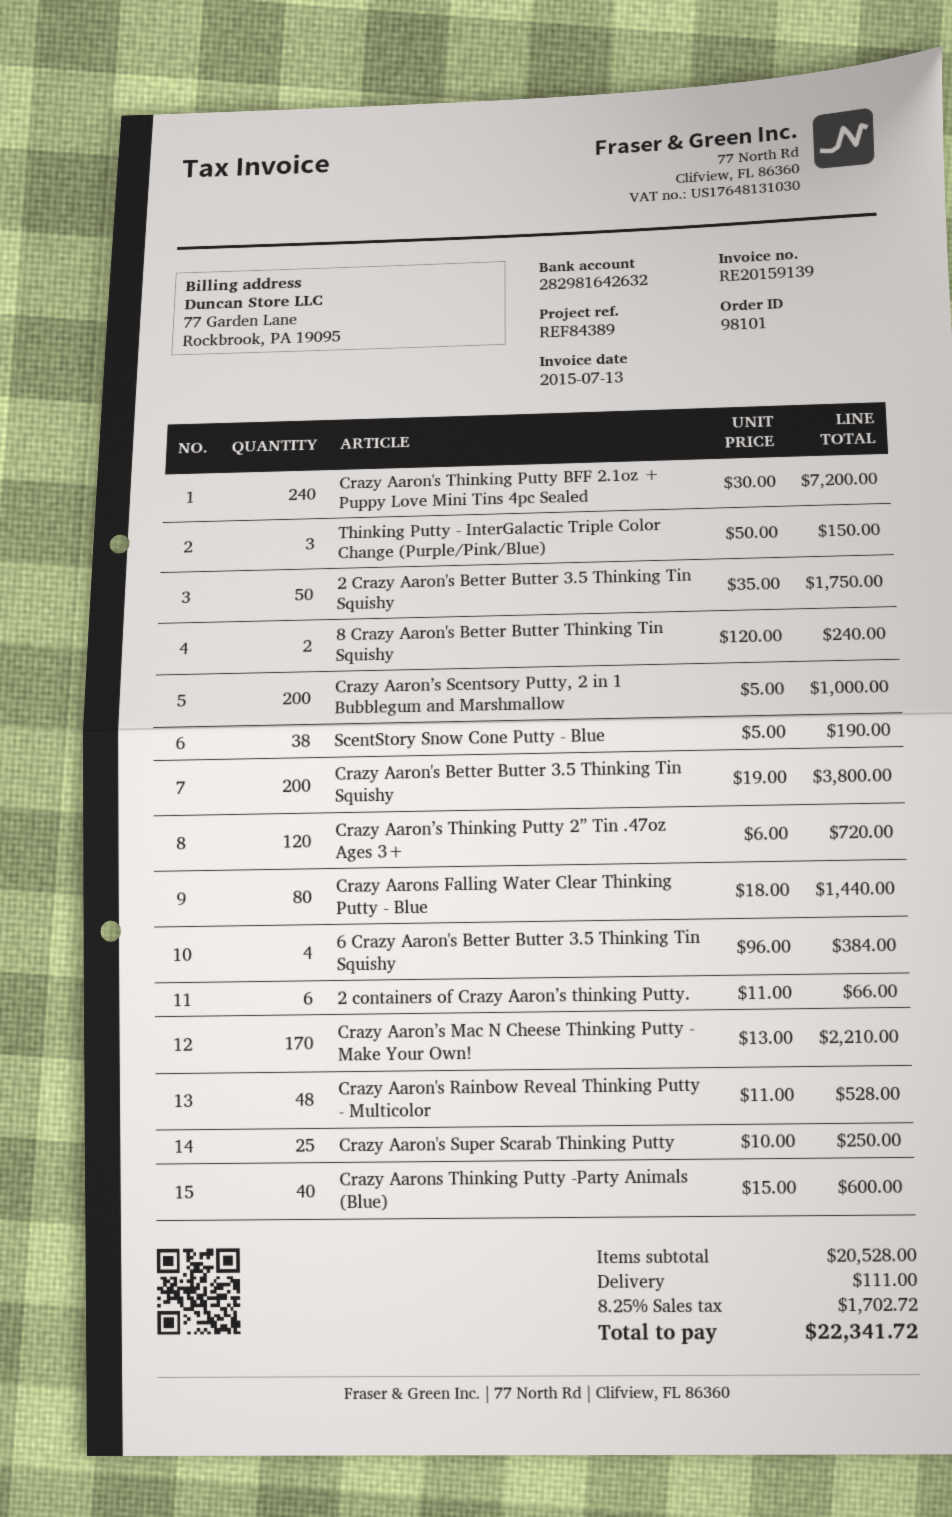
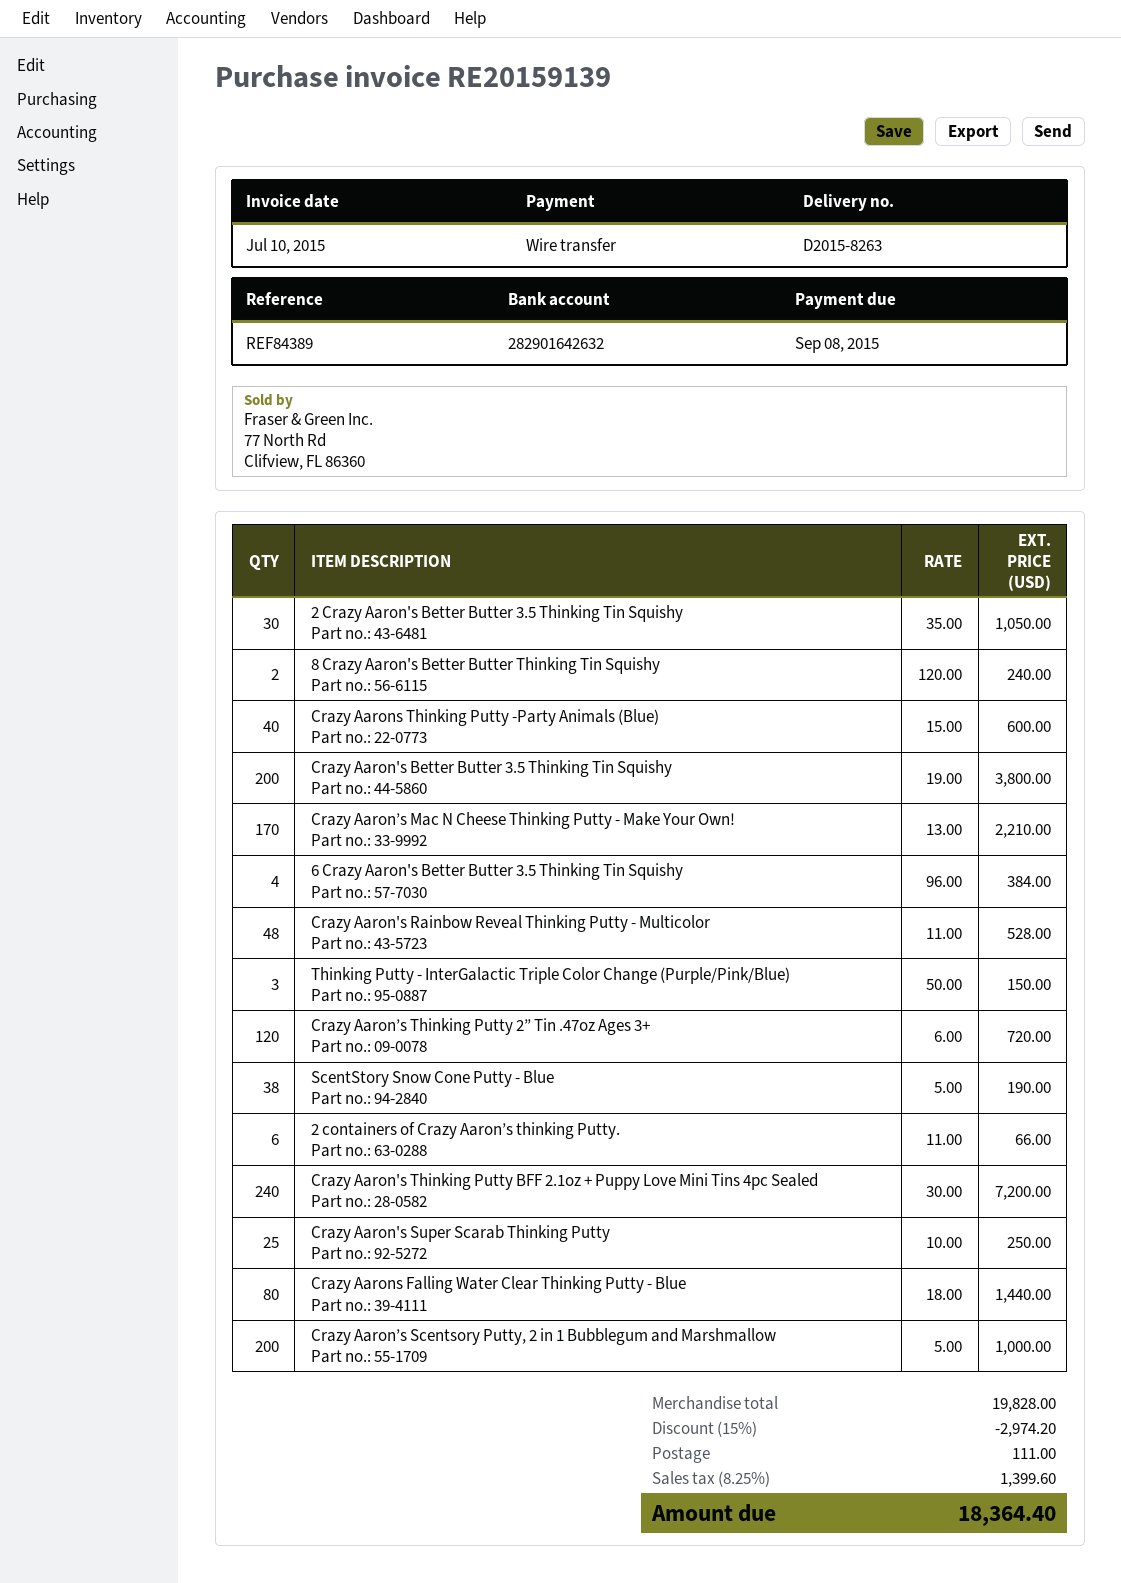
invoice date: 2015-07-13 -> 2015-07-10
bank account: 282981642632 -> 282901642632
2 Crazy Aaron's Better Butter 3.5 Thinking Tin Squishy: 50 x 35.00 = 1750.00 -> 30 x 35.00 = 1050.00
subtotal: 20528.00 -> 19828.00
discount: none -> 15% = 2974.20
tax: 8.25% = 1702.72 -> 8.25% = 1399.60
total: 22341.72 -> 18364.40

